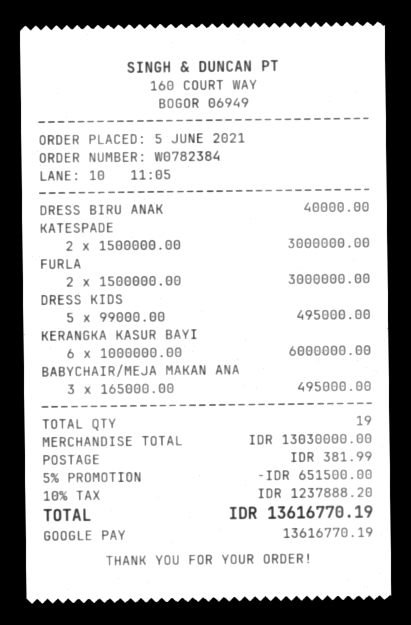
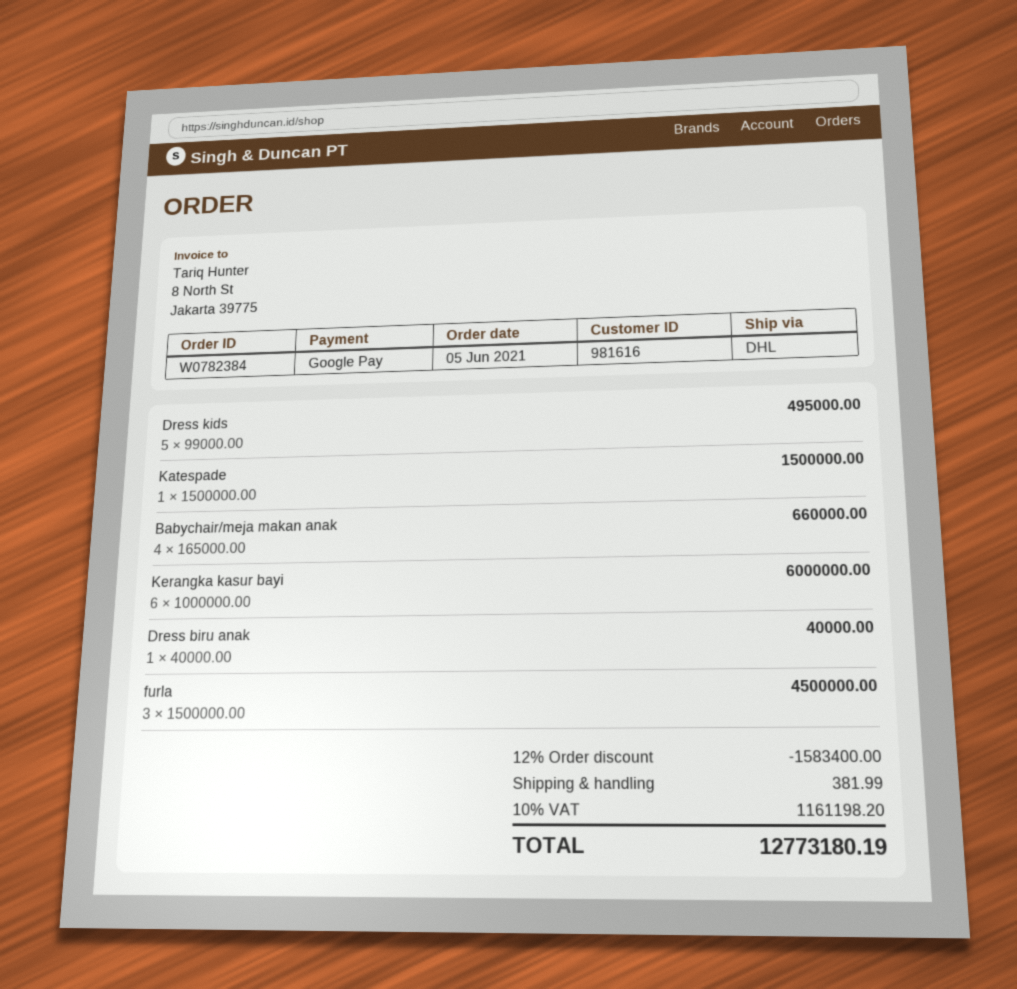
KATESPADE: 2 x 1500000.00 = 3000000.00 -> 1 x 1500000.00 = 1500000.00
FURLA: 2 x 1500000.00 = 3000000.00 -> 3 x 1500000.00 = 4500000.00
BABYCHAIR/MEJA MAKAN ANA: 3 x 165000.00 = 495000.00 -> 4 x 165000.00 = 660000.00
discount: 5% = 651500.00 -> 12% = 1583400.00
tax: 10% = 1237888.20 -> 10% = 1161198.20
total: 13616770.19 -> 12773180.19

